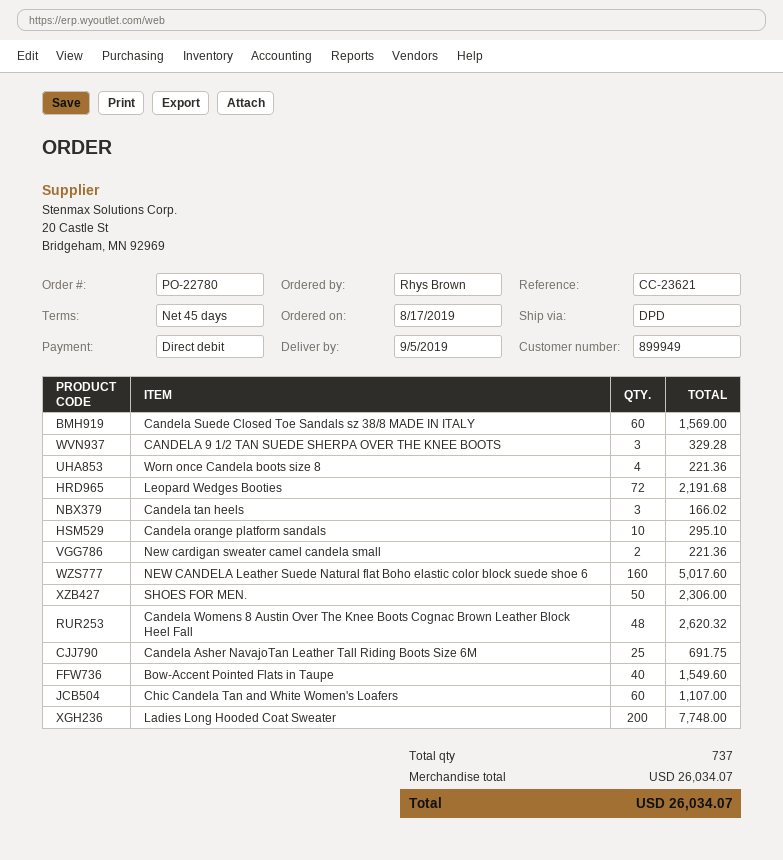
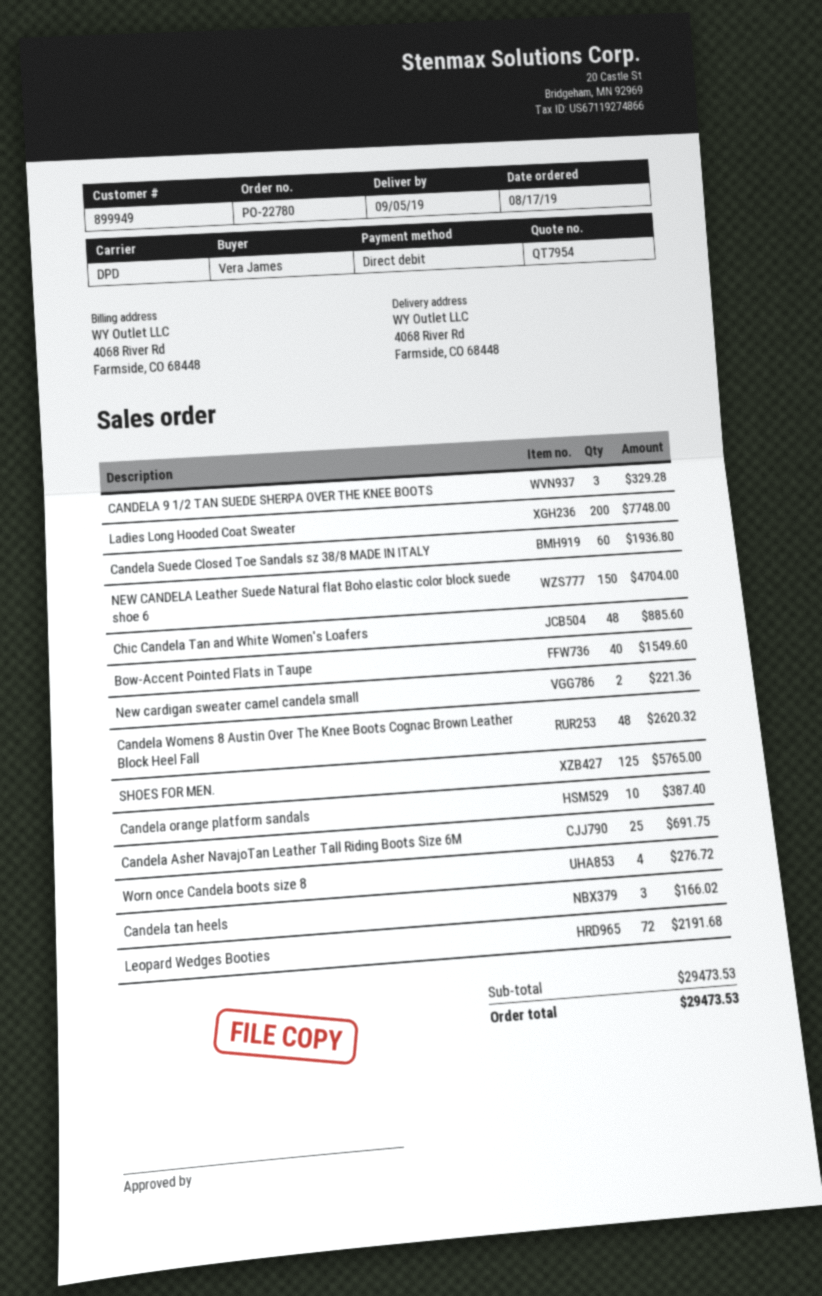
ordered by: Rhys Brown -> Vera James
Candela Suede Closed Toe Sandals sz 38/8 MADE IN ITALY: 60 for 1569.00 -> 60 for 1936.80
Worn once Candela boots size 8: 4 for 221.36 -> 4 for 276.72
Candela orange platform sandals: 10 for 295.10 -> 10 for 387.40
NEW CANDELA Leather Suede Natural flat Boho elastic color block suede shoe 6: 160 for 5017.60 -> 150 for 4704.00
SHOES FOR MEN.: 50 for 2306.00 -> 125 for 5765.00
Chic Candela Tan and White Women's Loafers: 60 for 1107.00 -> 48 for 885.60
subtotal: 26034.07 -> 29473.53
total: 26034.07 -> 29473.53

